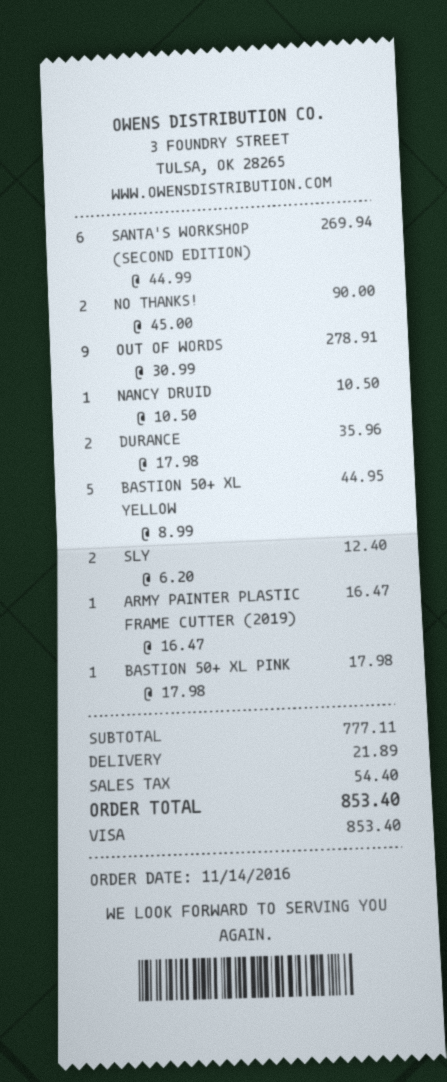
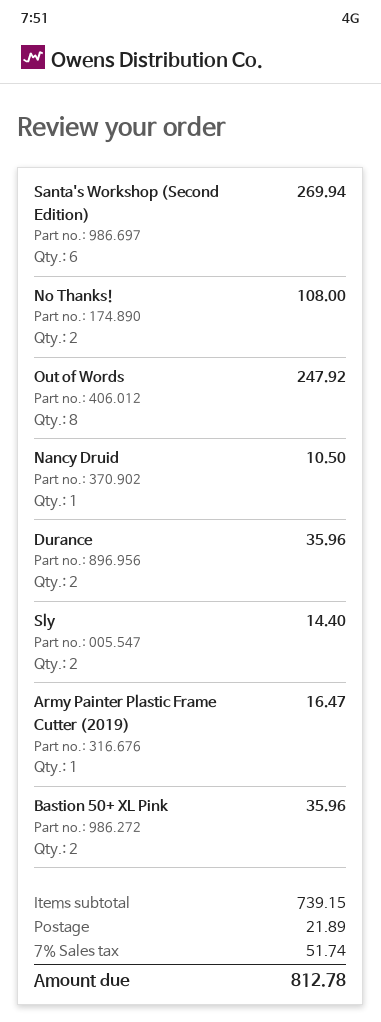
NO THANKS!: 2 for 90.00 -> 2 for 108.00
OUT OF WORDS: 9 for 278.91 -> 8 for 247.92
BASTION 50+ XL YELLOW: 5 for 44.95 -> none
SLY: 2 for 12.40 -> 2 for 14.40
BASTION 50+ XL PINK: 1 for 17.98 -> 2 for 35.96
subtotal: 777.11 -> 739.15
tax: 54.40 -> 51.74
total: 853.40 -> 812.78

